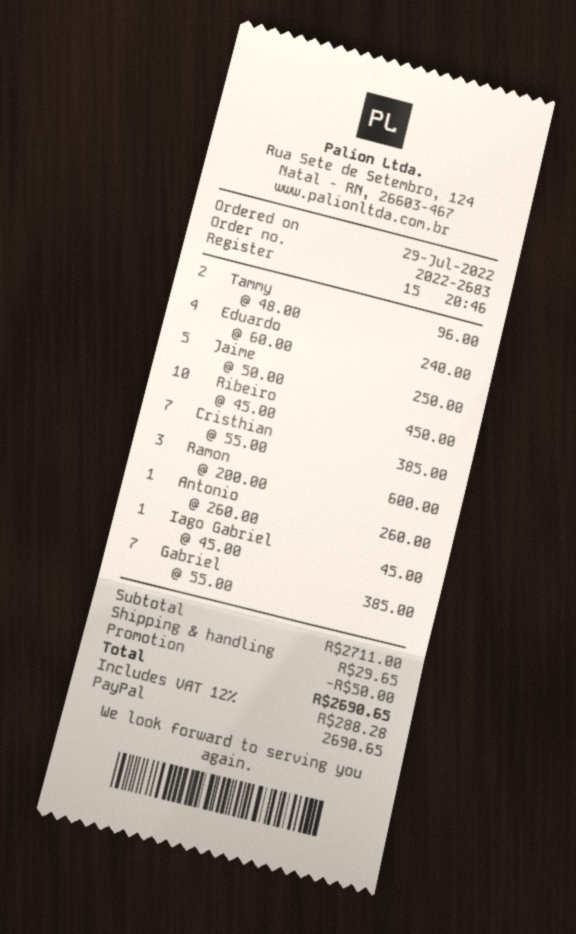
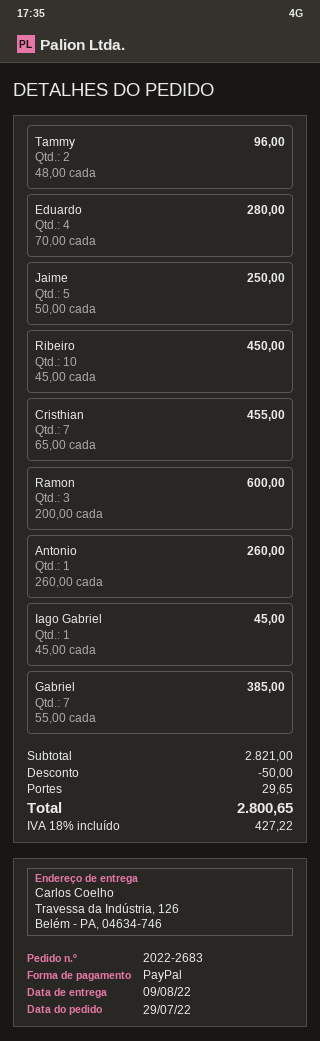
Eduardo: 4 x 60.00 = 240.00 -> 4 x 70.00 = 280.00
Cristhian: 7 x 55.00 = 385.00 -> 7 x 65.00 = 455.00
subtotal: 2711.00 -> 2821.00
tax: 12% = 288.28 -> 18% = 427.22
total: 2690.65 -> 2800.65

